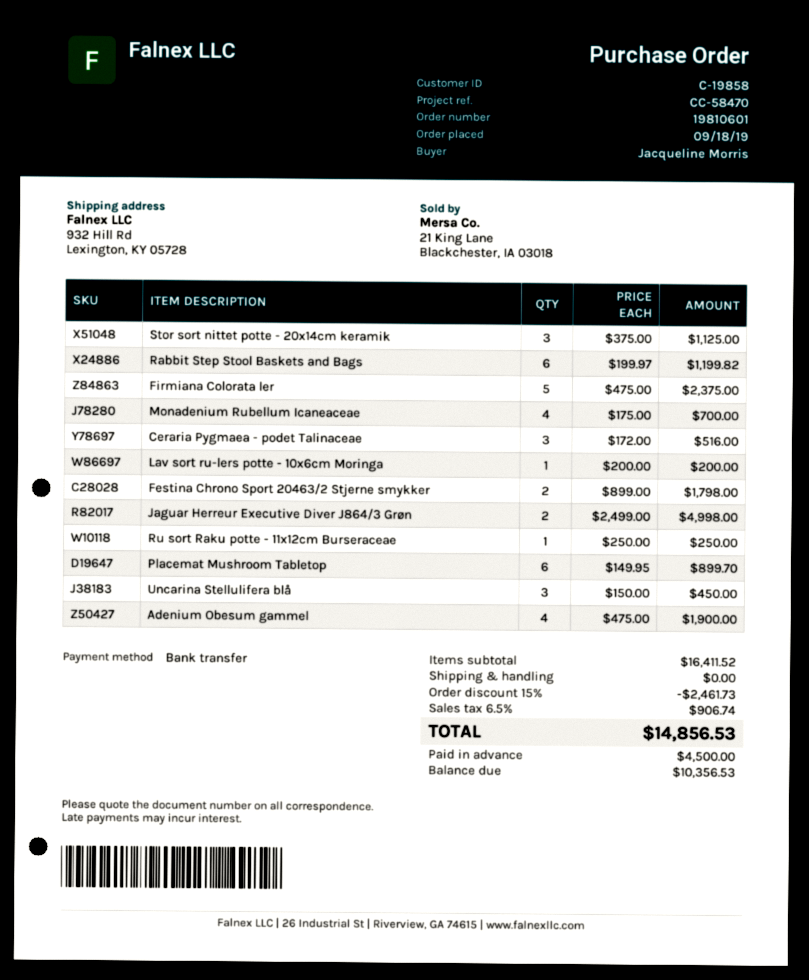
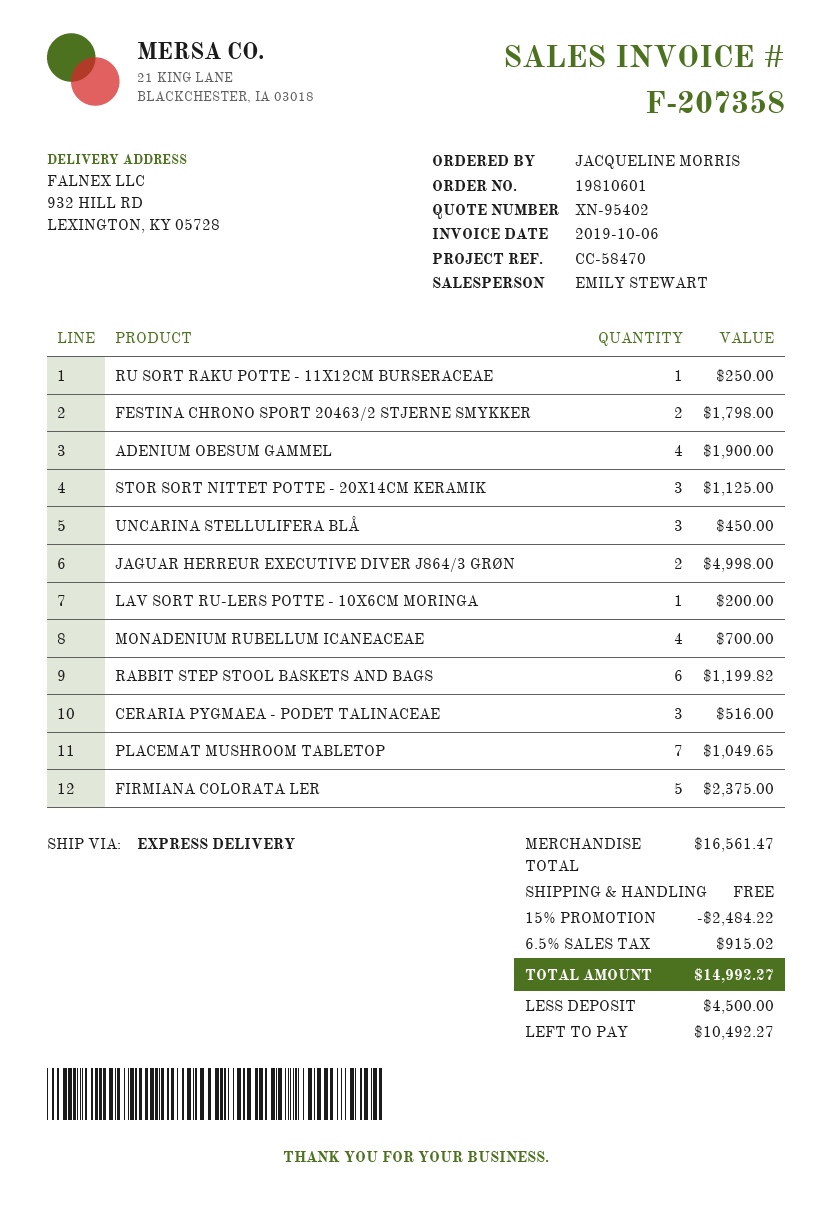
Placemat Mushroom Tabletop: 6 for 899.70 -> 7 for 1049.65
subtotal: 16411.52 -> 16561.47
discount: 15% = 2461.73 -> 15% = 2484.22
tax: 6.5% = 906.74 -> 6.5% = 915.02
total: 14856.53 -> 14992.27
balance: 10356.53 -> 10492.27

